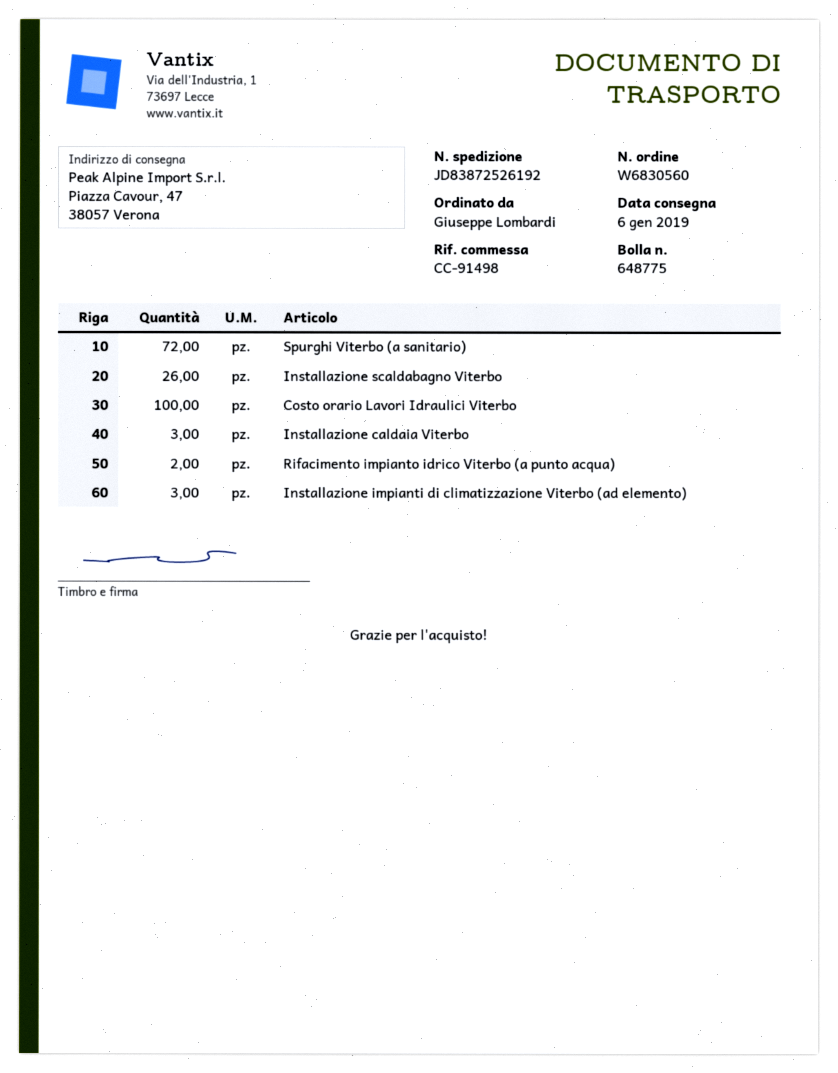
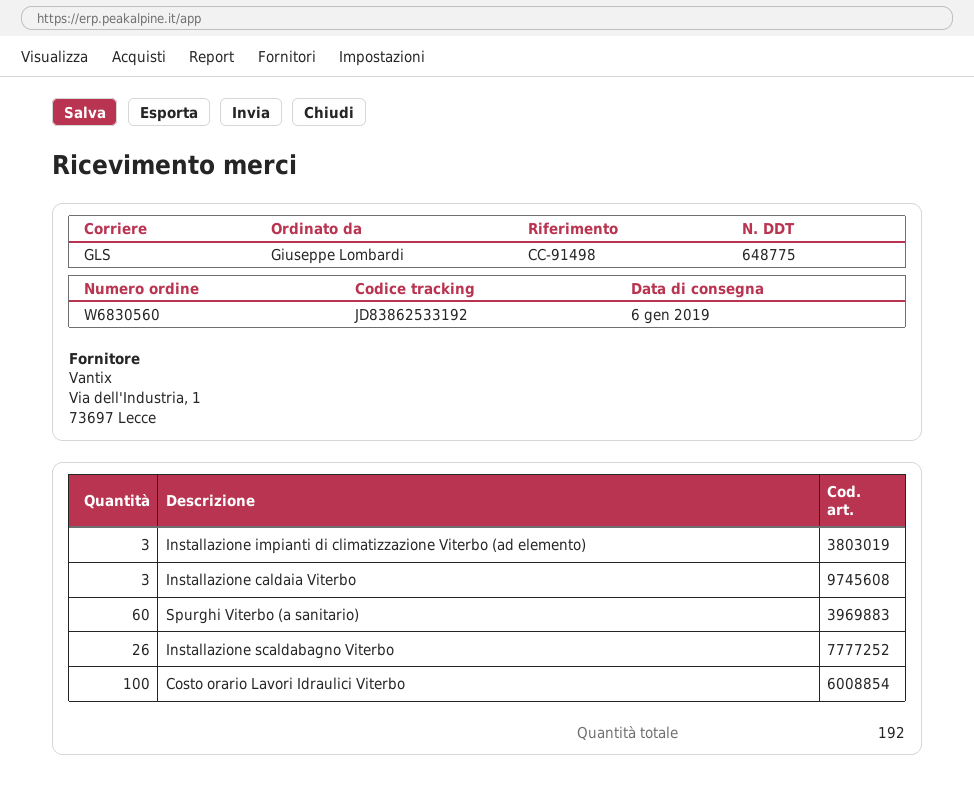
tracking number: JD83872526192 -> JD83862533192
Spurghi Viterbo (a sanitario): 72 -> 60
Rifacimento impianto idrico Viterbo (a punto acqua): 2 -> none

